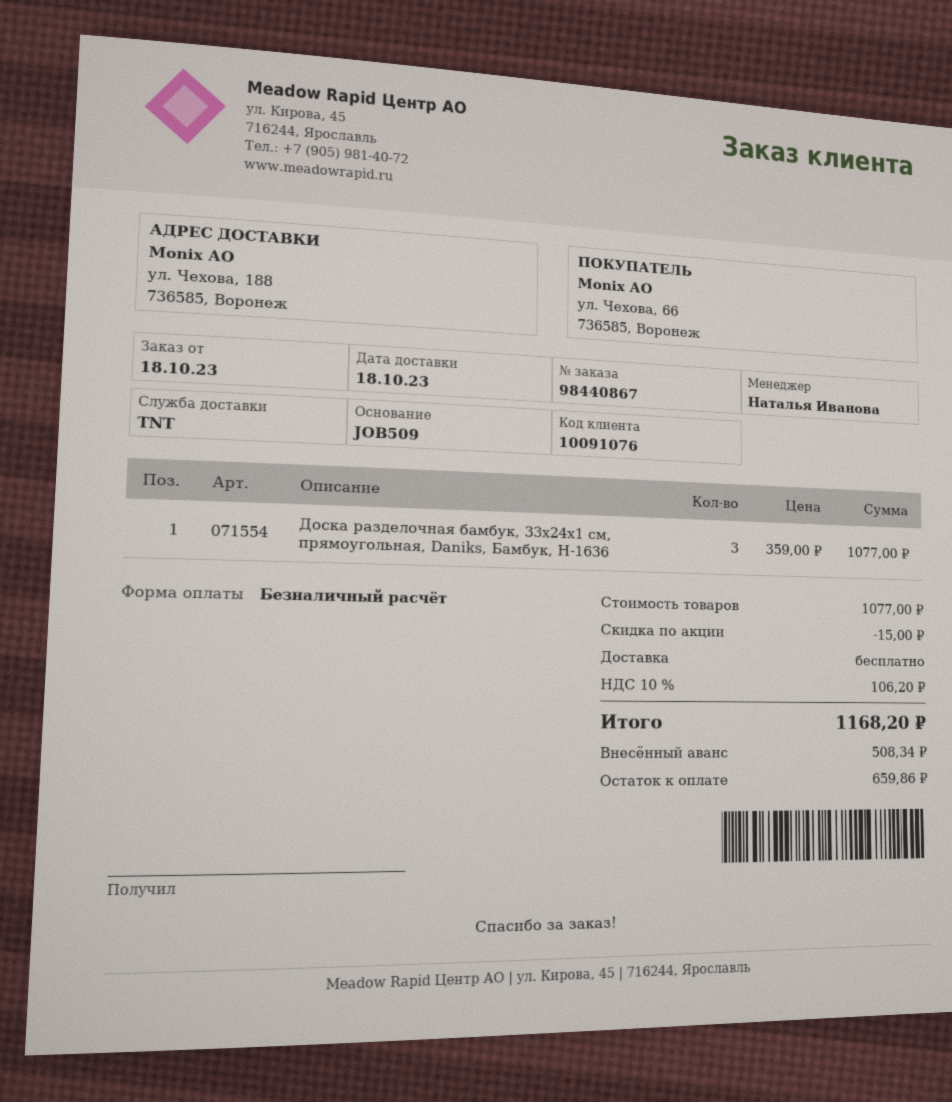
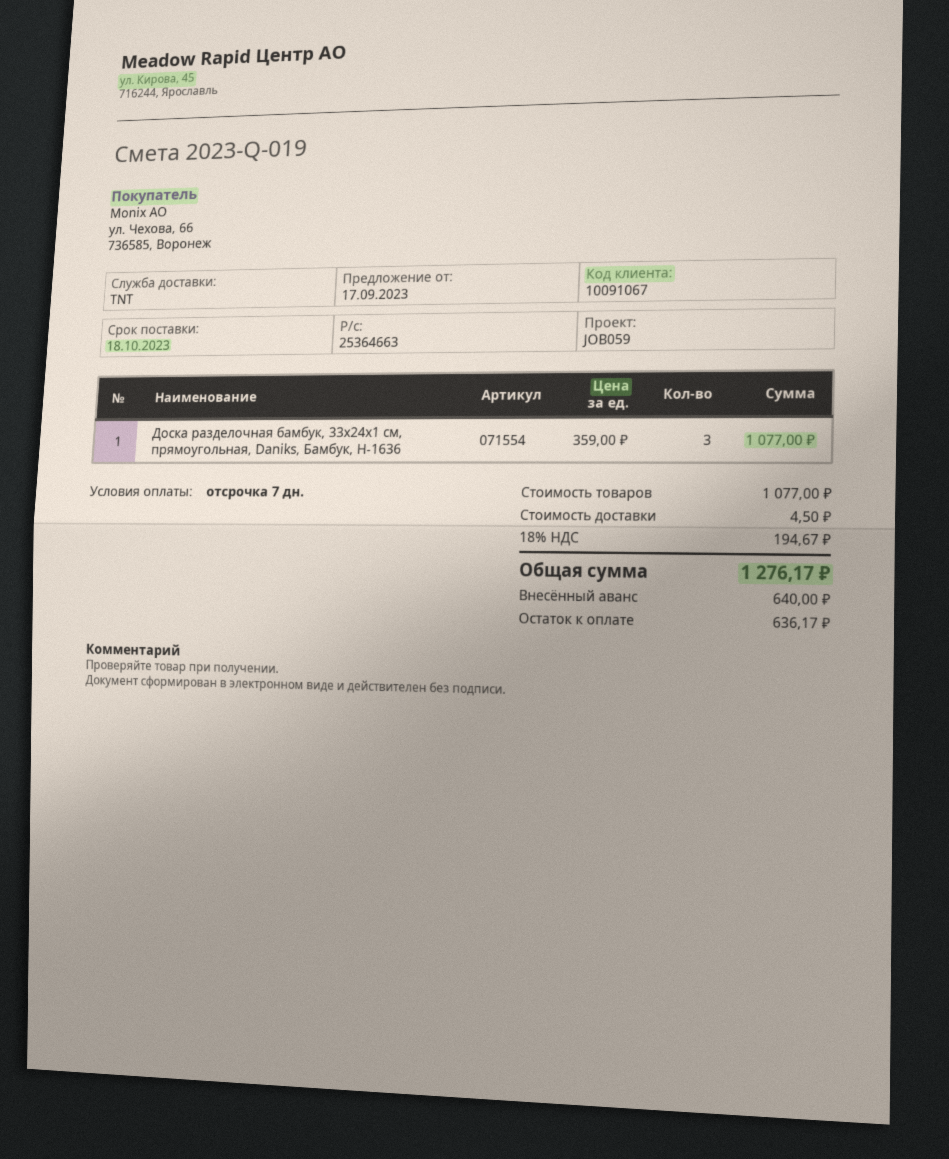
customer number: 10091076 -> 10091067
reference: JOB509 -> JOB059
discount: 15.00 -> none
shipping: 0.00 -> 4.50
tax: 10% = 106.20 -> 18% = 194.67
total: 1168.20 -> 1276.17
deposit: 508.34 -> 640.00
balance: 659.86 -> 636.17

